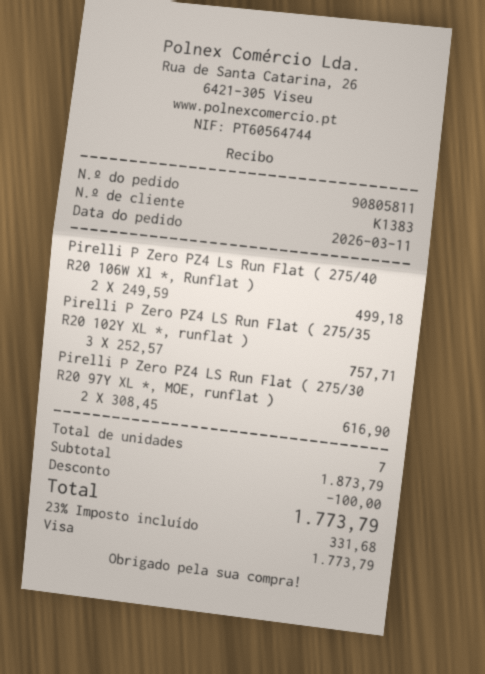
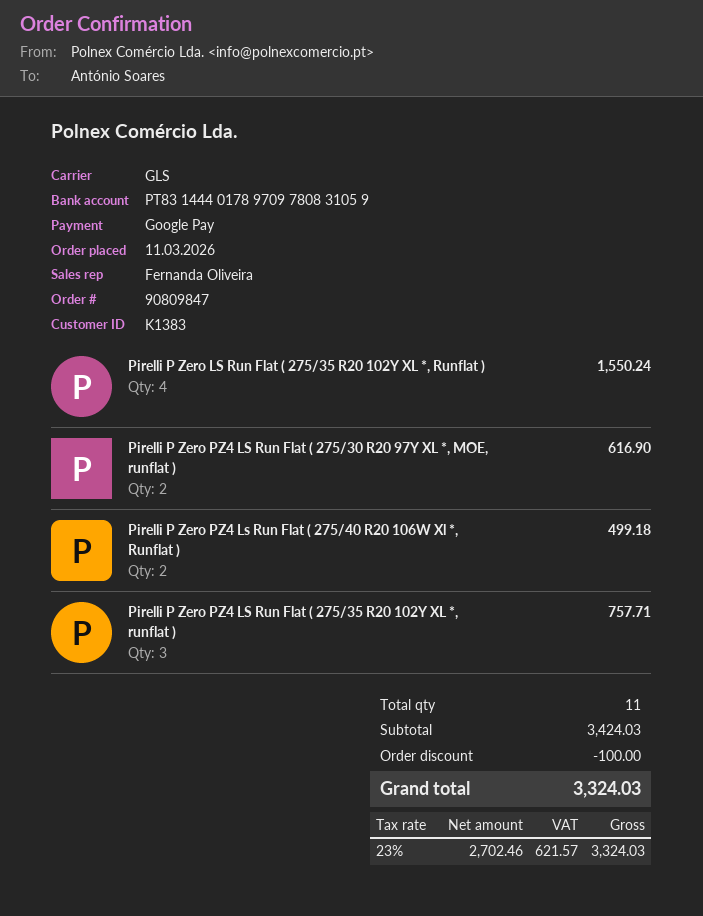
order number: 90805811 -> 90809847
payment method: Visa -> Google Pay
Pirelli P Zero LS Run Flat ( 275/35 R20 102Y XL *, Runflat ): none -> 4 for 1550.24
total quantity: 7 -> 11
subtotal: 1873.79 -> 3424.03
tax: 23% = 331.68 -> 23% = 621.57
total: 1773.79 -> 3324.03

